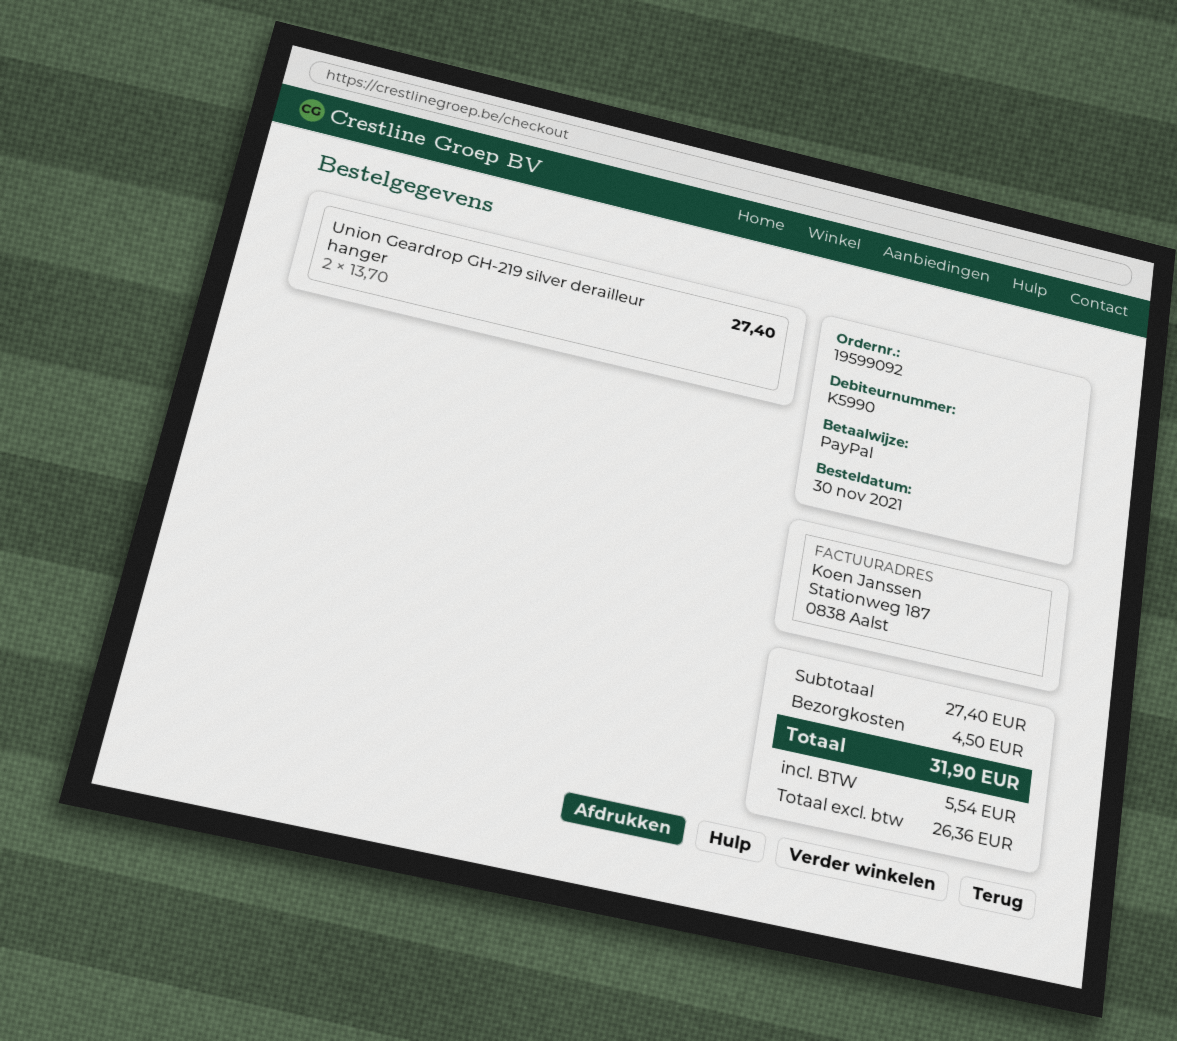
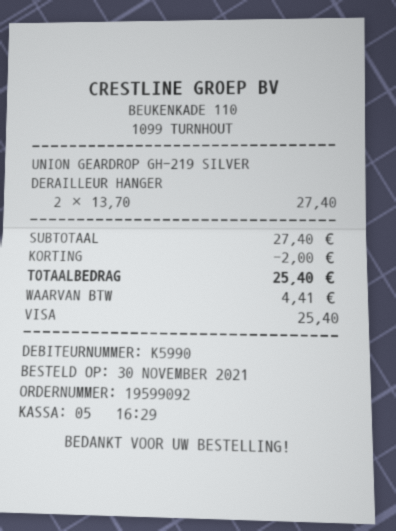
payment method: PayPal -> Visa
discount: none -> 2.00
shipping: 4.50 -> none
tax: 5.54 -> 4.41
total: 31.90 -> 25.40

